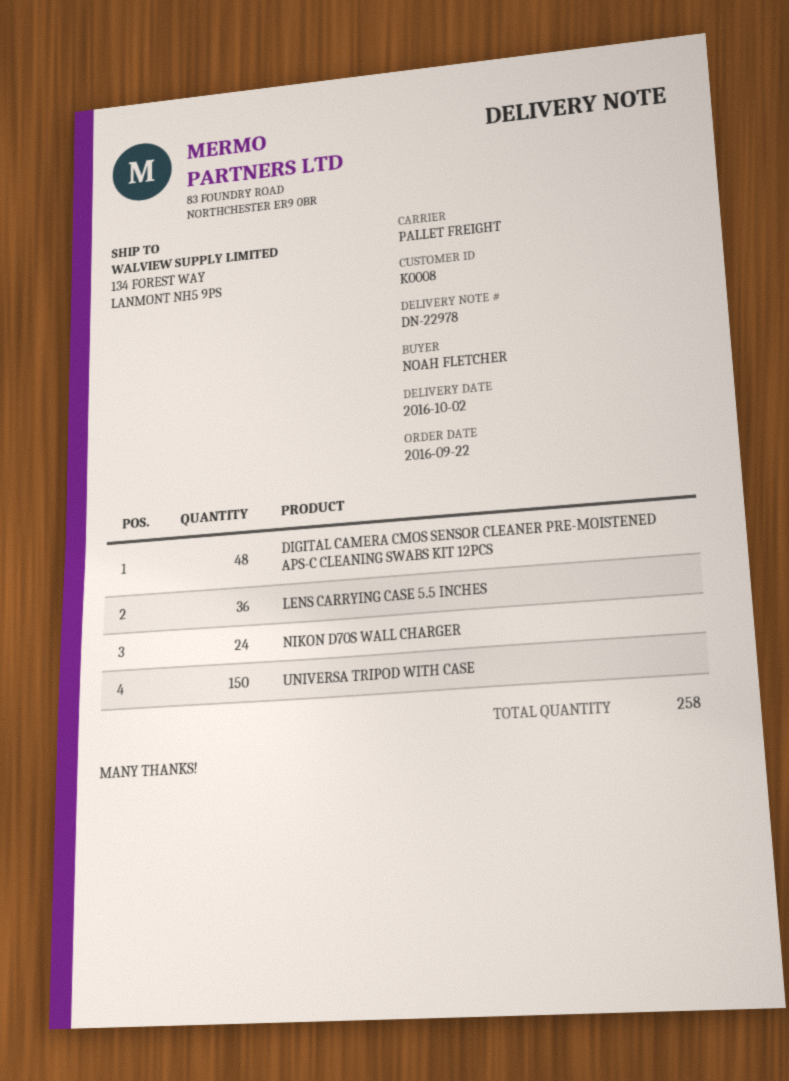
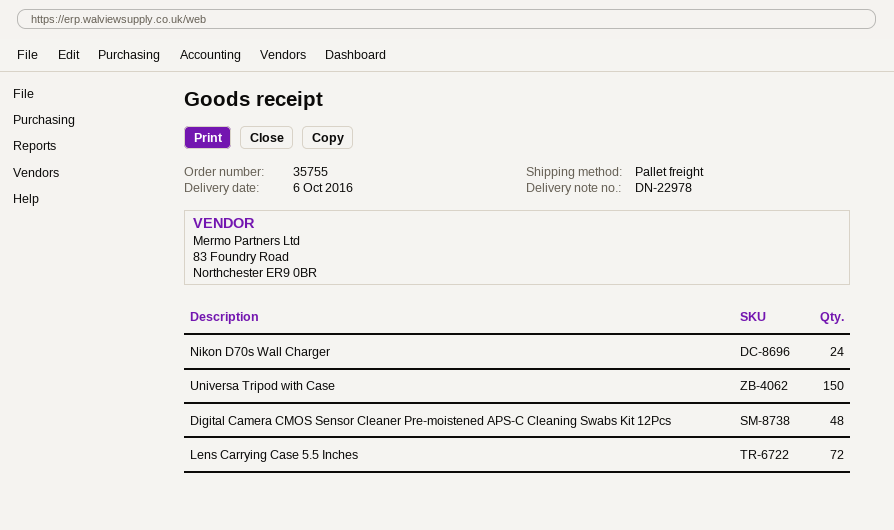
delivery date: 2016-10-02 -> 2016-10-06
LENS CARRYING CASE 5.5 INCHES: 36 -> 72

